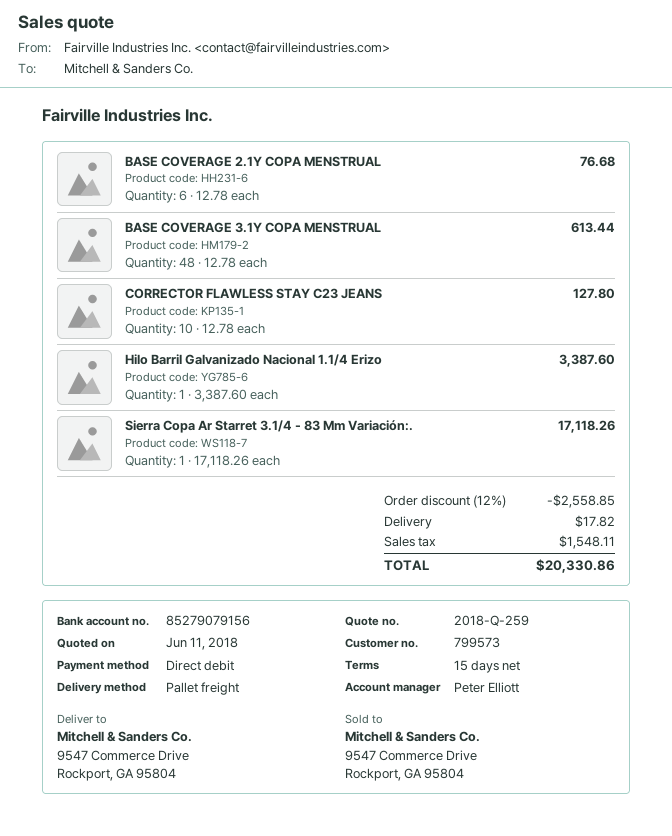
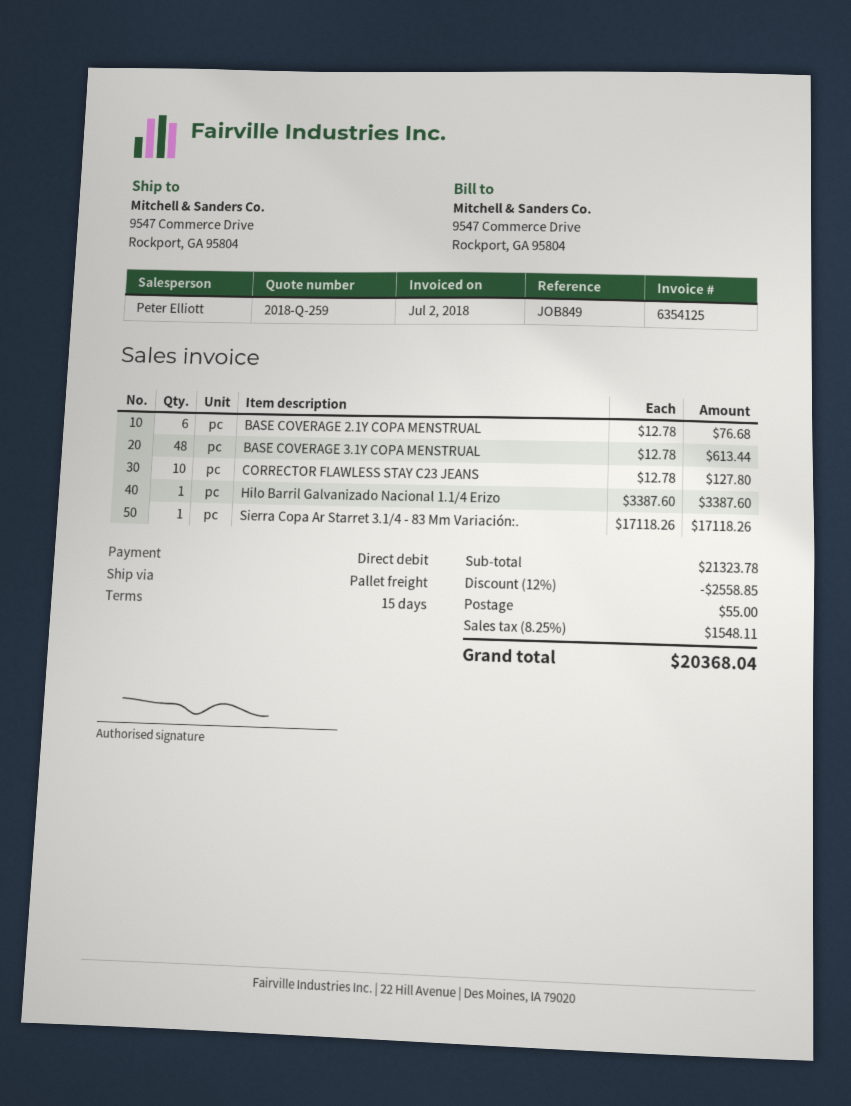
shipping: 17.82 -> 55.00
total: 20330.86 -> 20368.04

